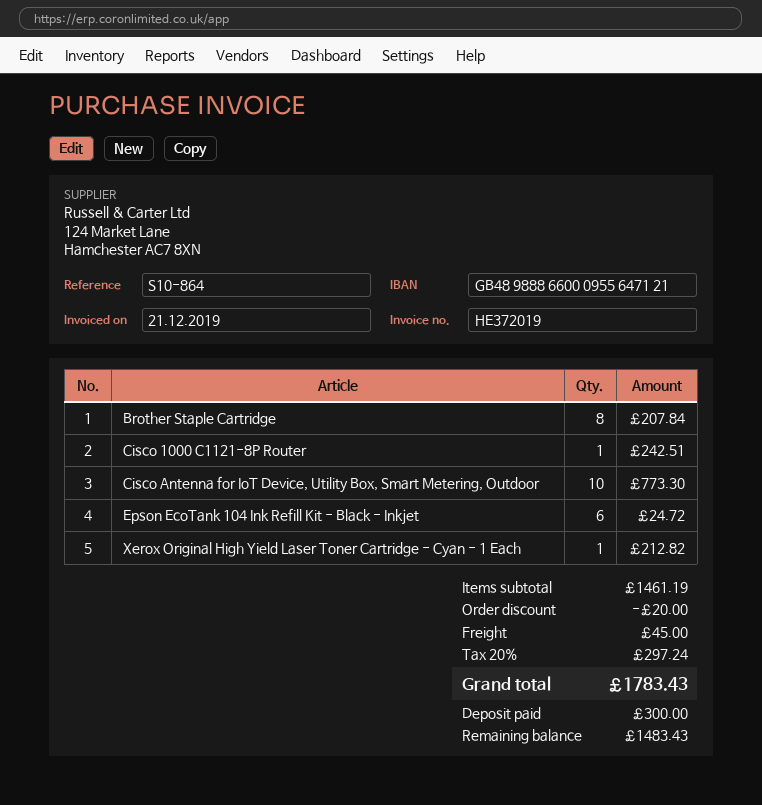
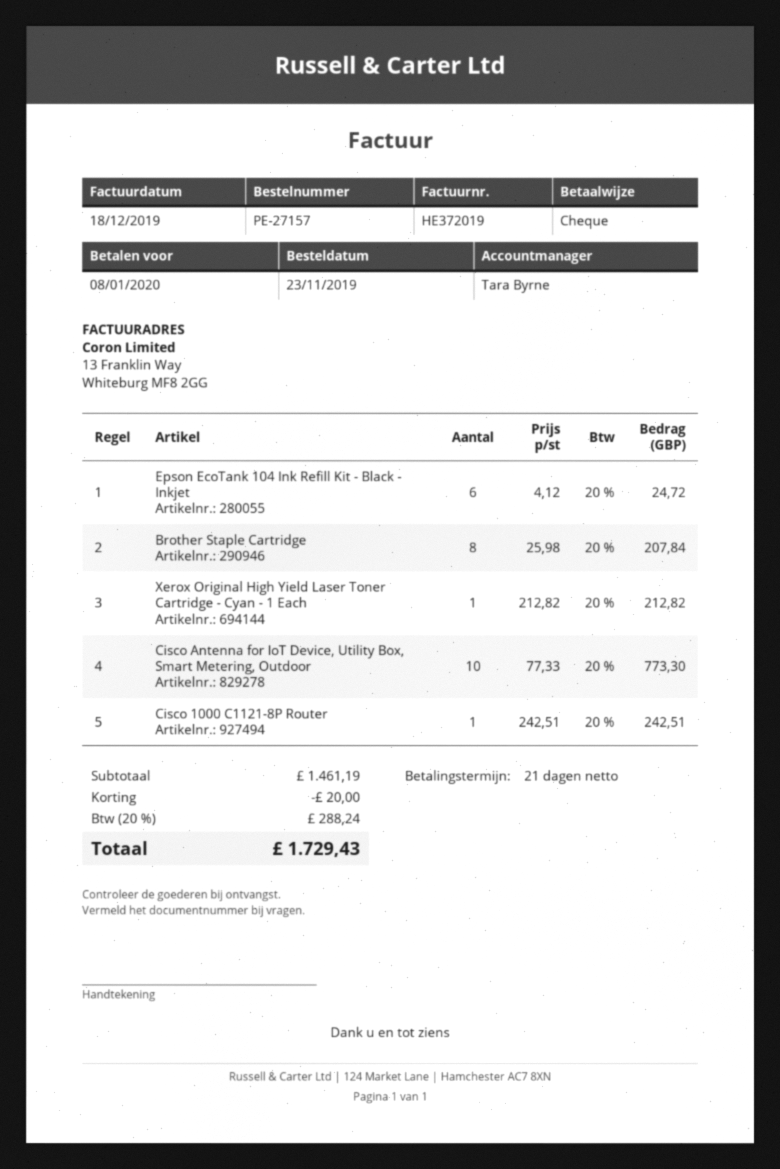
invoice date: 2019-12-21 -> 2019-12-18
shipping: 45.00 -> none
tax: 20% = 297.24 -> 20% = 288.24
total: 1783.43 -> 1729.43

